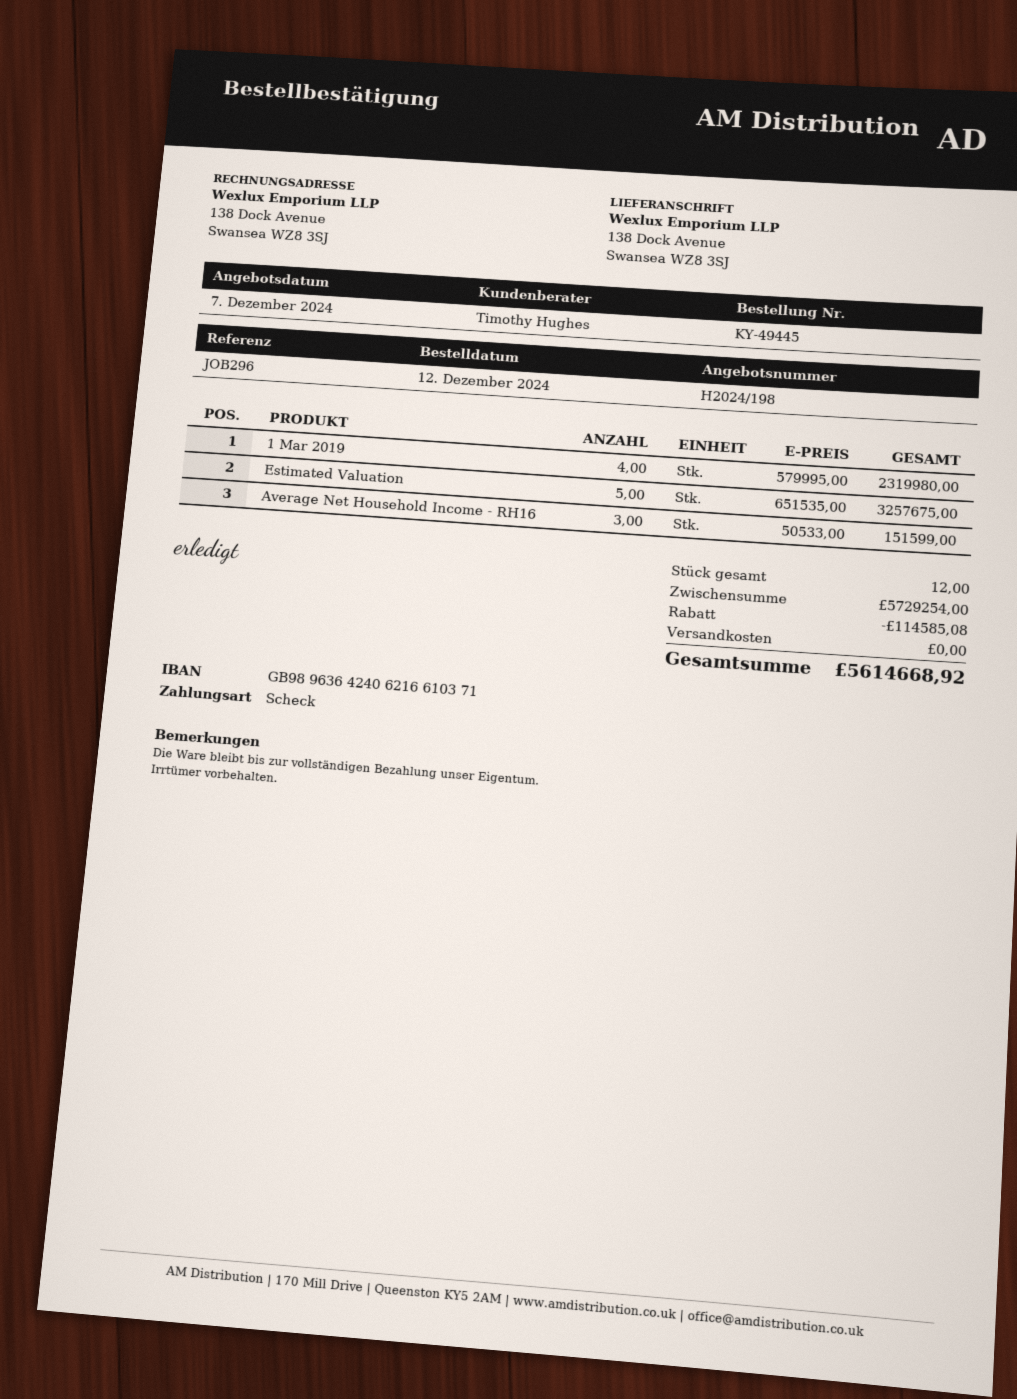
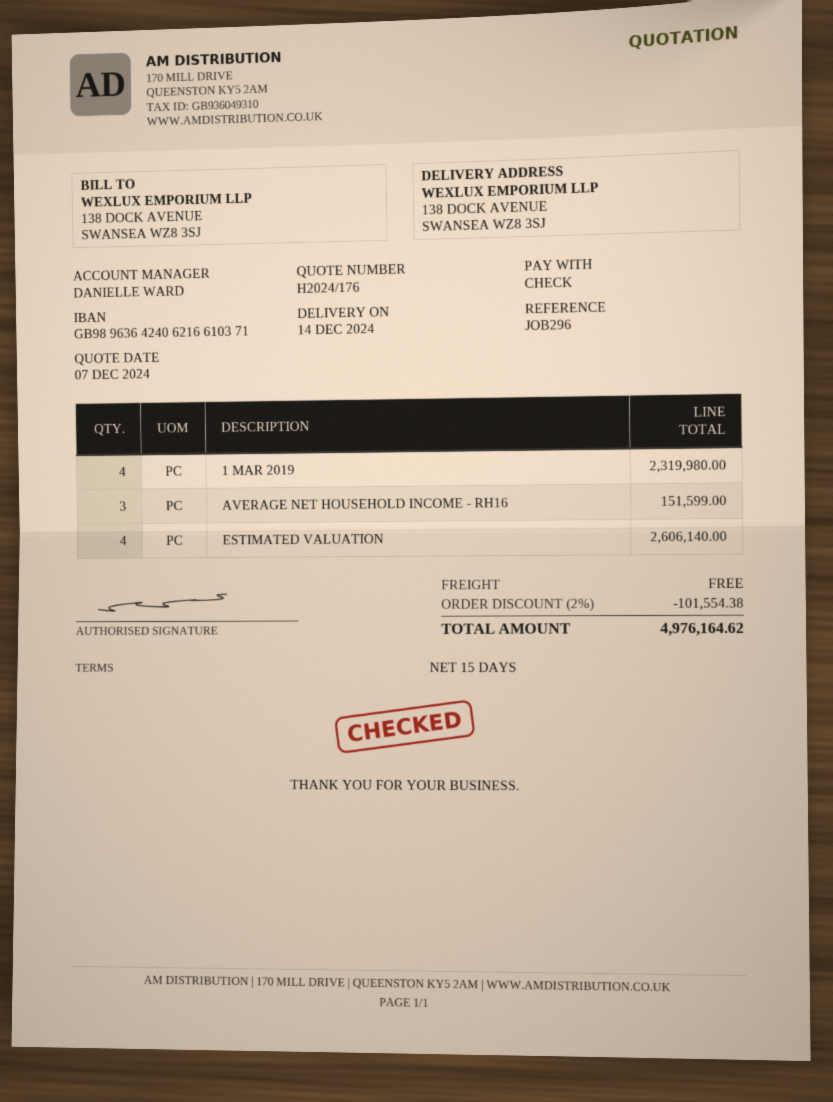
quote number: H2024/198 -> H2024/176
sales rep: Timothy Hughes -> DANIELLE WARD
Estimated Valuation: 5 for 3257675.00 -> 4 for 2606140.00
discount: 114585.08 -> 101554.38
total: 5614668.92 -> 4976164.62

